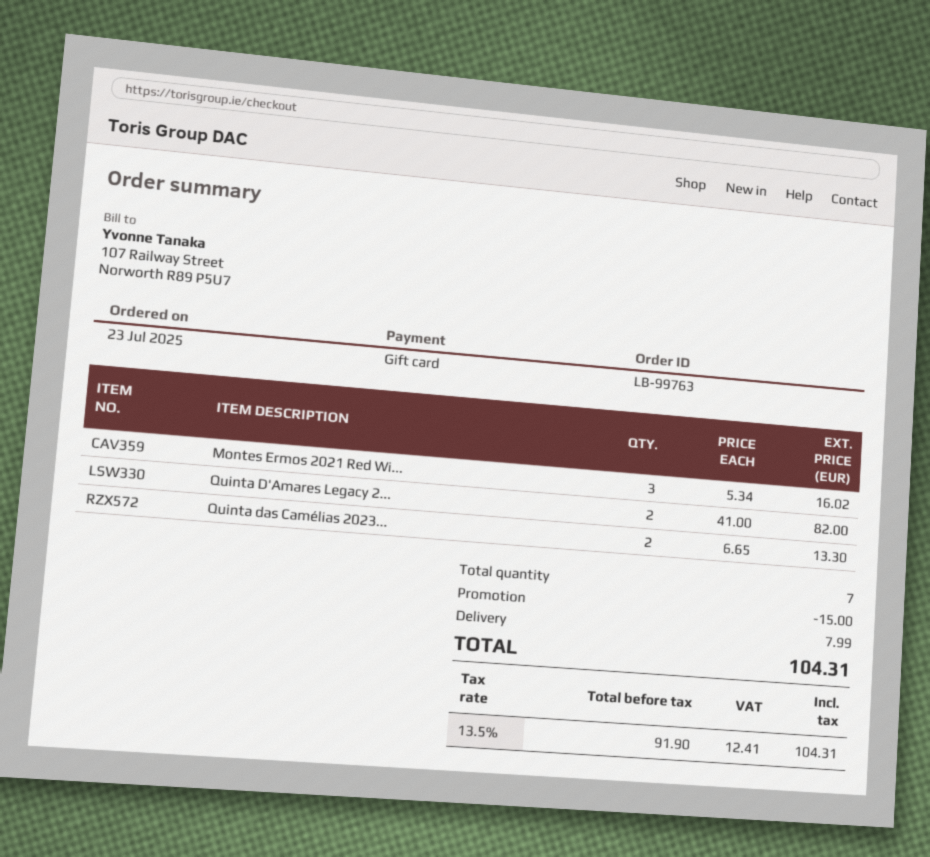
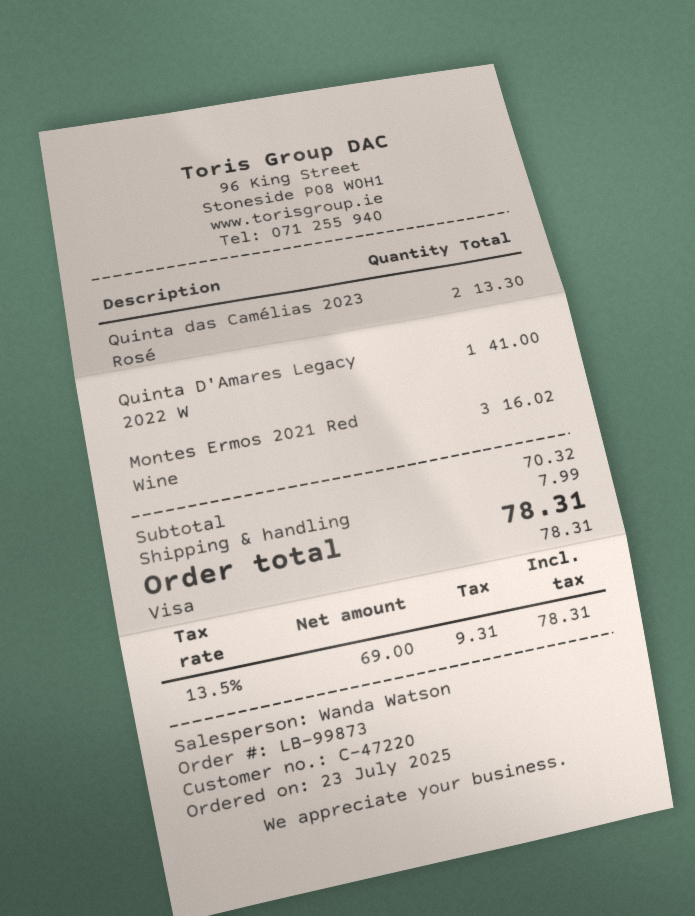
order number: LB-99763 -> LB-99873
payment method: gift card -> Visa
Quinta D'Amares Legacy 2...: 2 for 82.00 -> 1 for 41.00
discount: 15.00 -> none
net: 91.90 -> 69.00
tax: 13.5% = 12.41 -> 13.5% = 9.31
total: 104.31 -> 78.31

